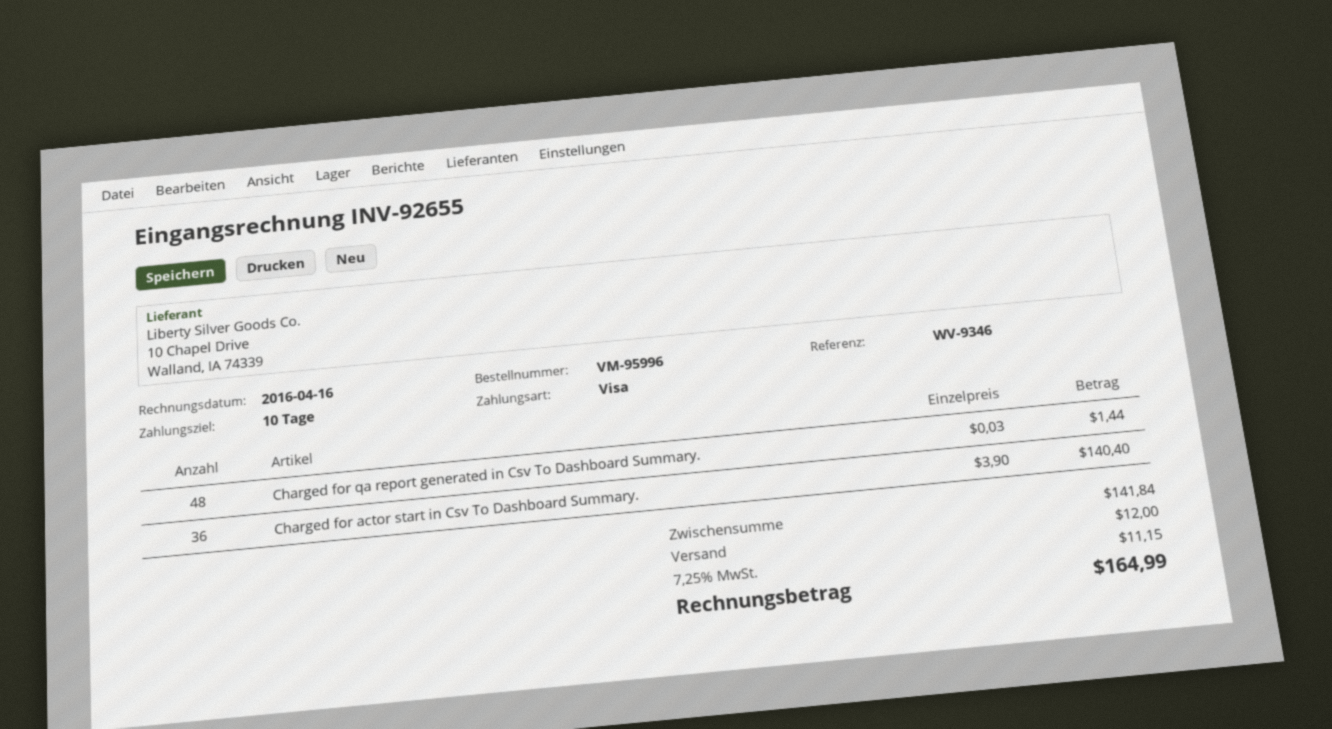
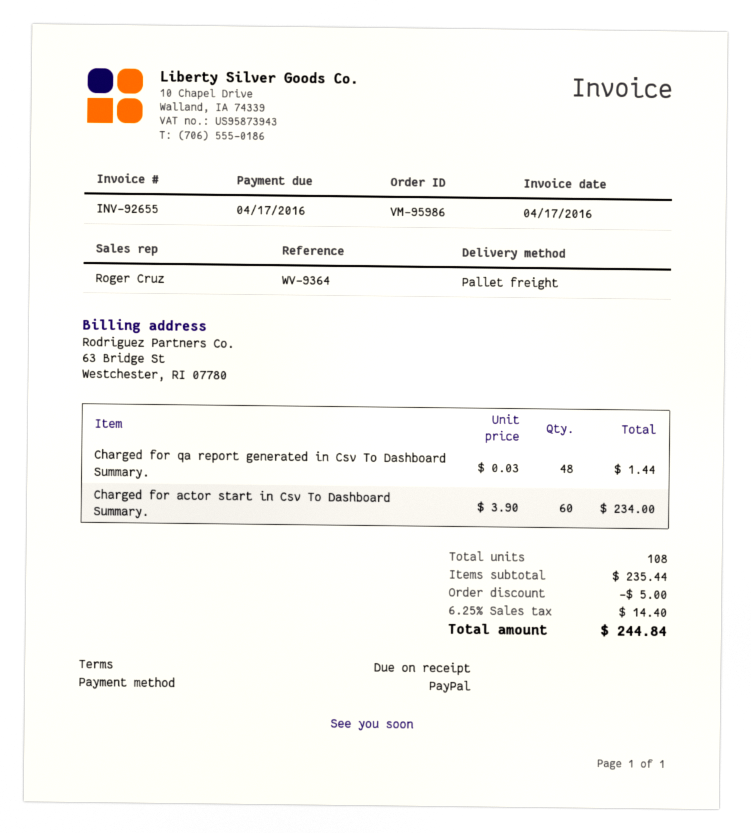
order number: VM-95996 -> VM-95986
invoice date: 2016-04-16 -> 2016-04-17
payment terms: 10 days -> on receipt
reference: WV-9346 -> WV-9364
payment method: Visa -> PayPal
Charged for actor start in Csv To Dashboard Summary.: 36 x 3.90 = 140.40 -> 60 x 3.90 = 234.00
subtotal: 141.84 -> 235.44
discount: none -> 5.00
shipping: 12.00 -> none
tax: 7.25% = 11.15 -> 6.25% = 14.40
total: 164.99 -> 244.84

